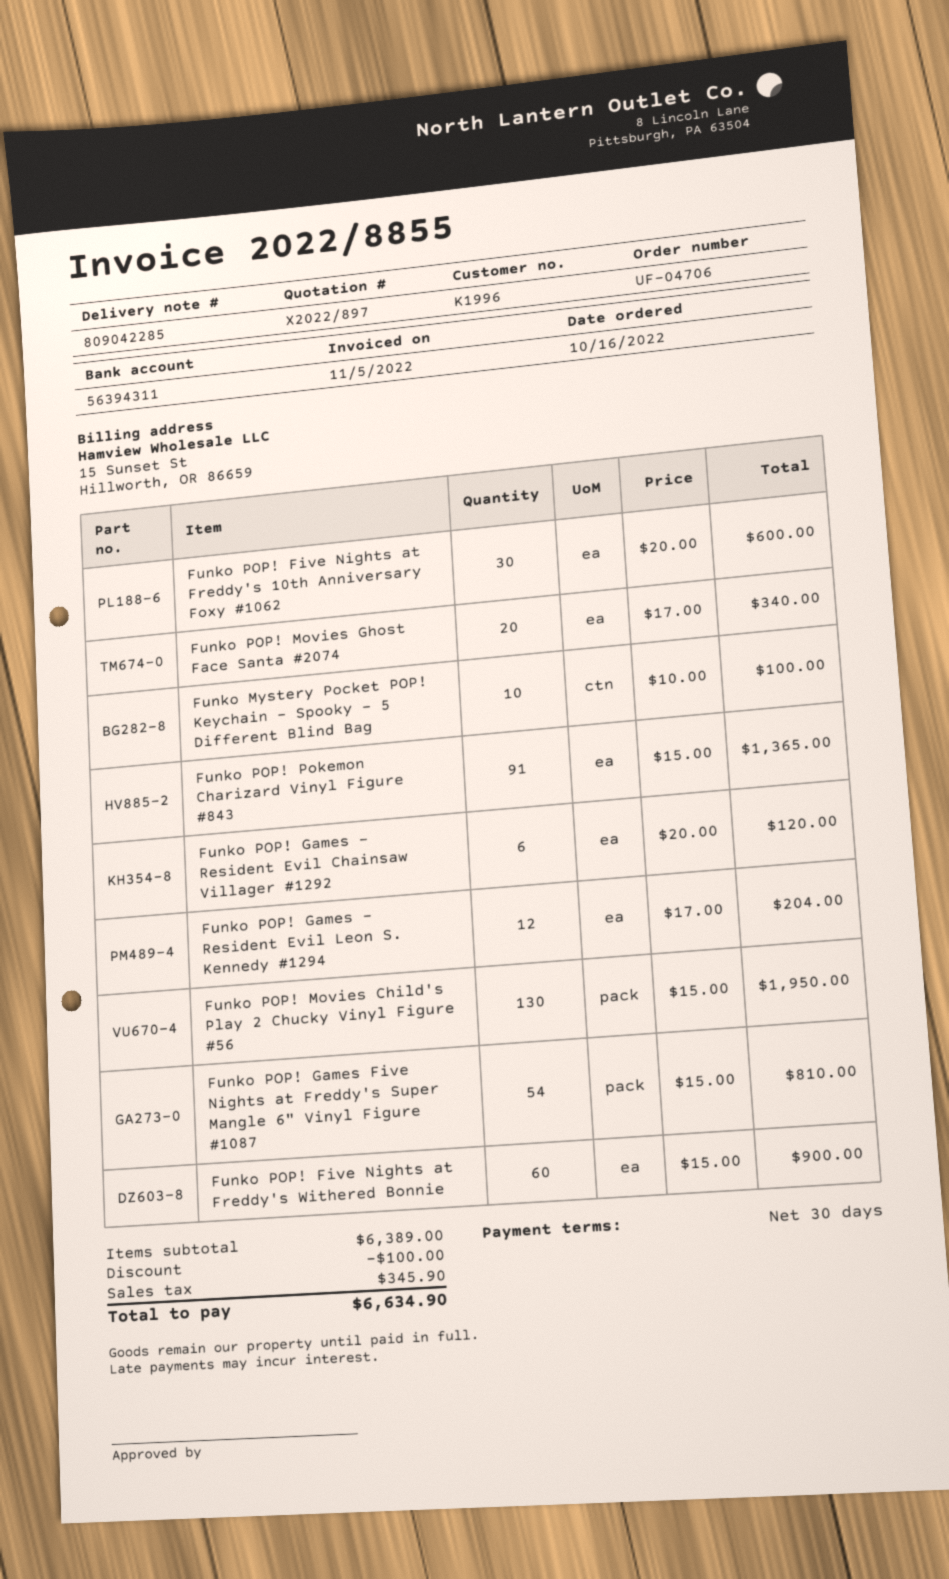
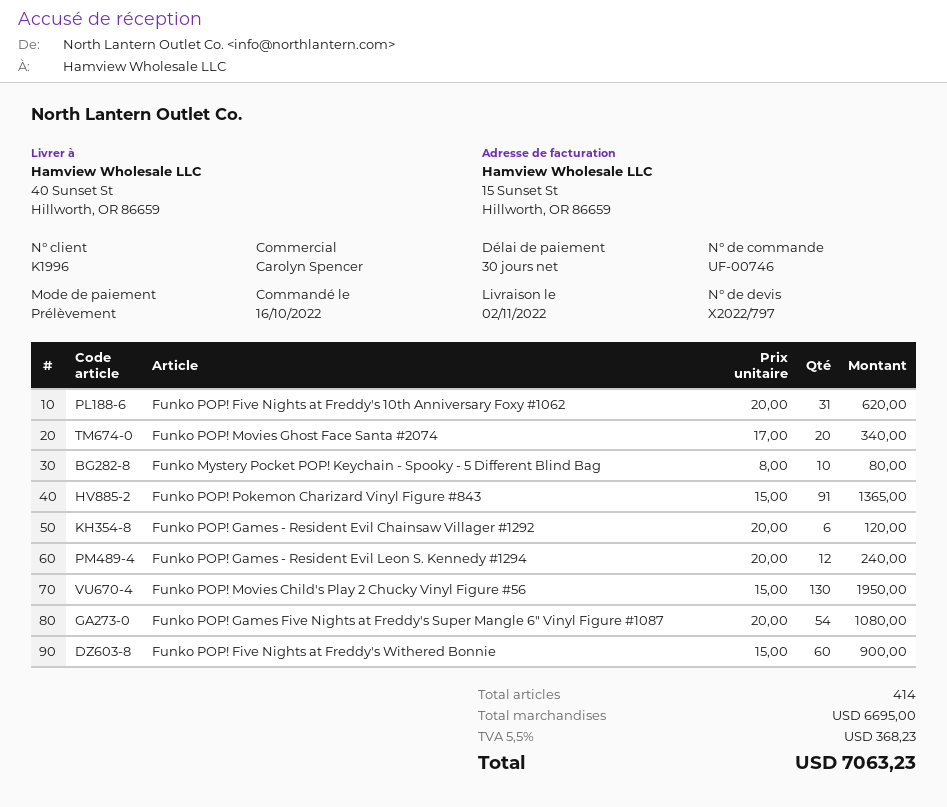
quote number: X2022/897 -> X2022/797
order number: UF-04706 -> UF-00746
Funko POP! Five Nights at Freddy's 10th Anniversary Foxy #1062: 30 x 20.00 = 600.00 -> 31 x 20.00 = 620.00
Funko Mystery Pocket POP! Keychain - Spooky - 5 Different Blind Bag: 10 x 10.00 = 100.00 -> 10 x 8.00 = 80.00
Funko POP! Games - Resident Evil Leon S. Kennedy #1294: 12 x 17.00 = 204.00 -> 12 x 20.00 = 240.00
Funko POP! Games Five Nights at Freddy's Super Mangle 6" Vinyl Figure #1087: 54 x 15.00 = 810.00 -> 54 x 20.00 = 1080.00
subtotal: 6389.00 -> 6695.00
discount: 100.00 -> none
tax: 345.90 -> 368.23
total: 6634.90 -> 7063.23

